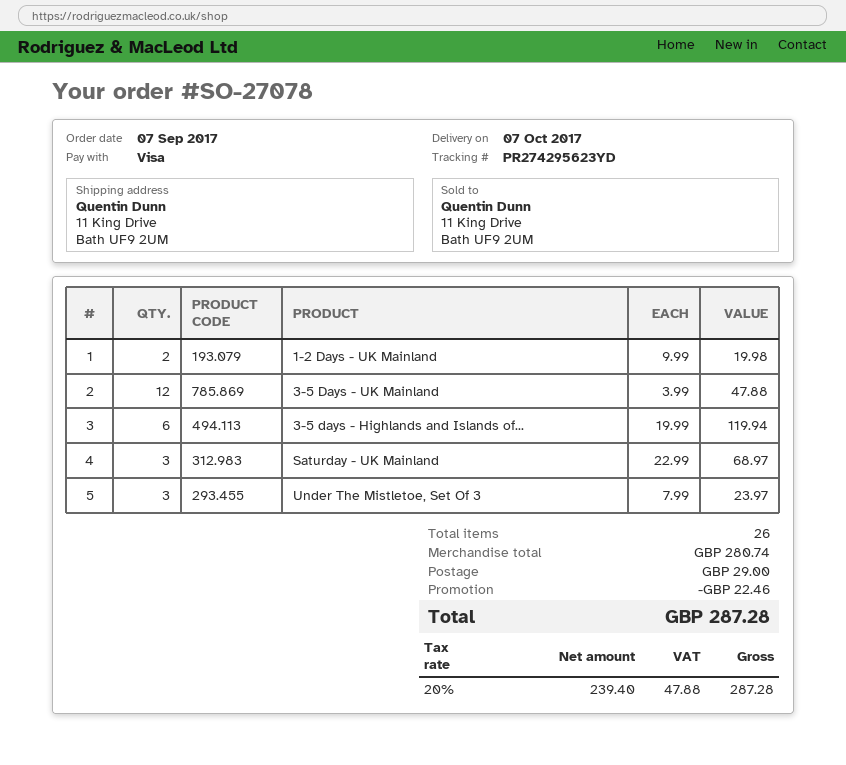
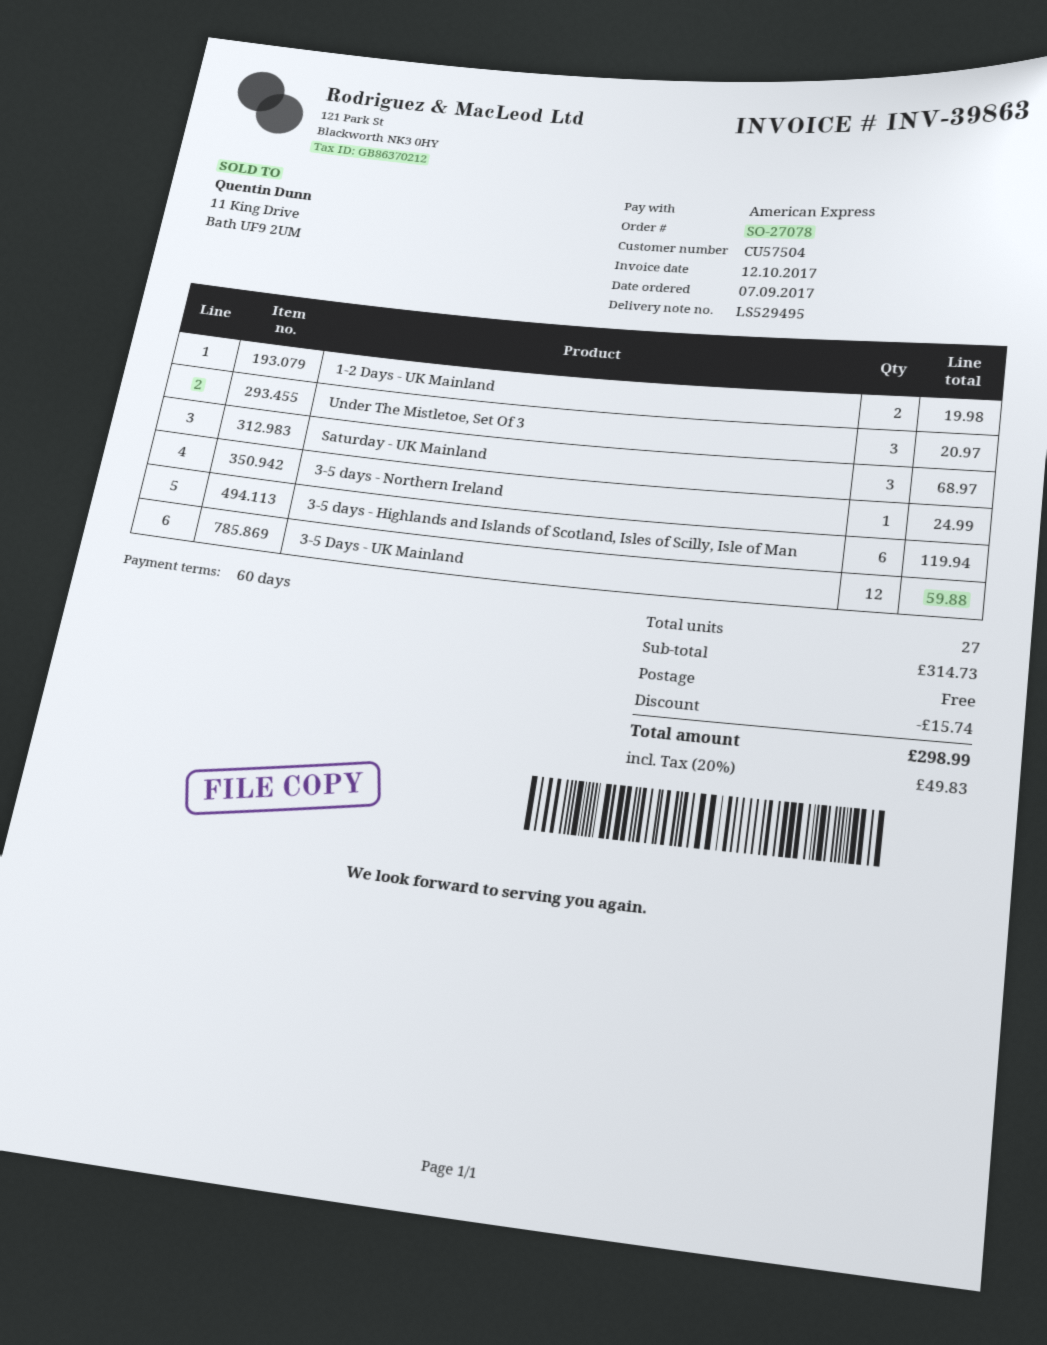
payment method: Visa -> American Express
3-5 Days - UK Mainland: 12 for 47.88 -> 12 for 59.88
Under The Mistletoe, Set Of 3: 3 for 23.97 -> 3 for 20.97
3-5 days - Northern Ireland: none -> 1 for 24.99
total quantity: 26 -> 27
subtotal: 280.74 -> 314.73
discount: 22.46 -> 15.74
shipping: 29.00 -> 0.00
tax: 20% = 47.88 -> 20% = 49.83
total: 287.28 -> 298.99

